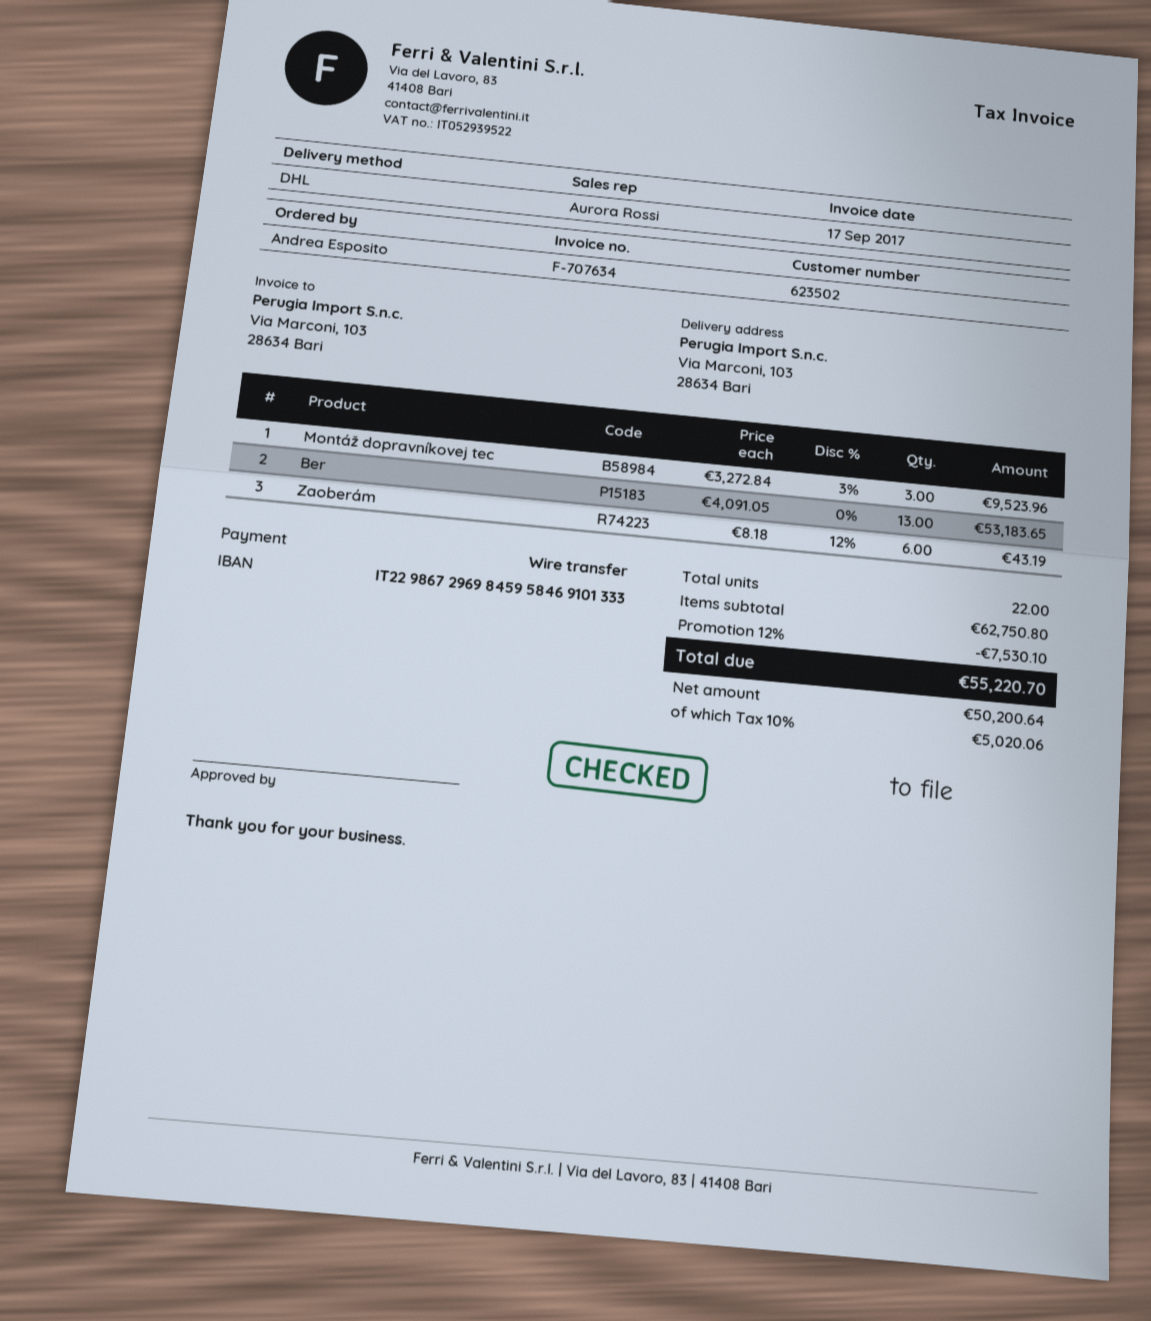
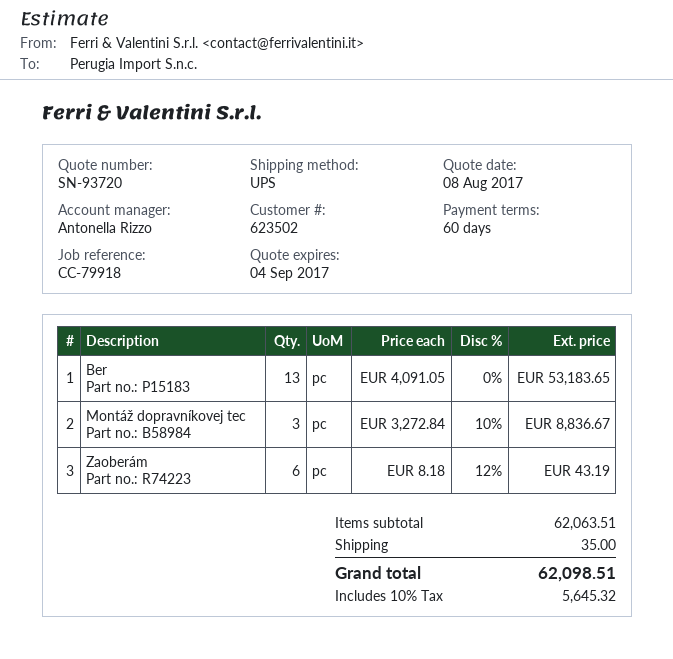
sales rep: Aurora Rossi -> Antonella Rizzo
shipping method: DHL -> UPS
Montáž dopravníkovej tec: 3 x 3272.84 - 3% = 9523.96 -> 3 x 3272.84 - 10% = 8836.67
subtotal: 62750.80 -> 62063.51
discount: 12% = 7530.10 -> none
shipping: none -> 35.00
tax: 10% = 5020.06 -> 10% = 5645.32
total: 55220.70 -> 62098.51

